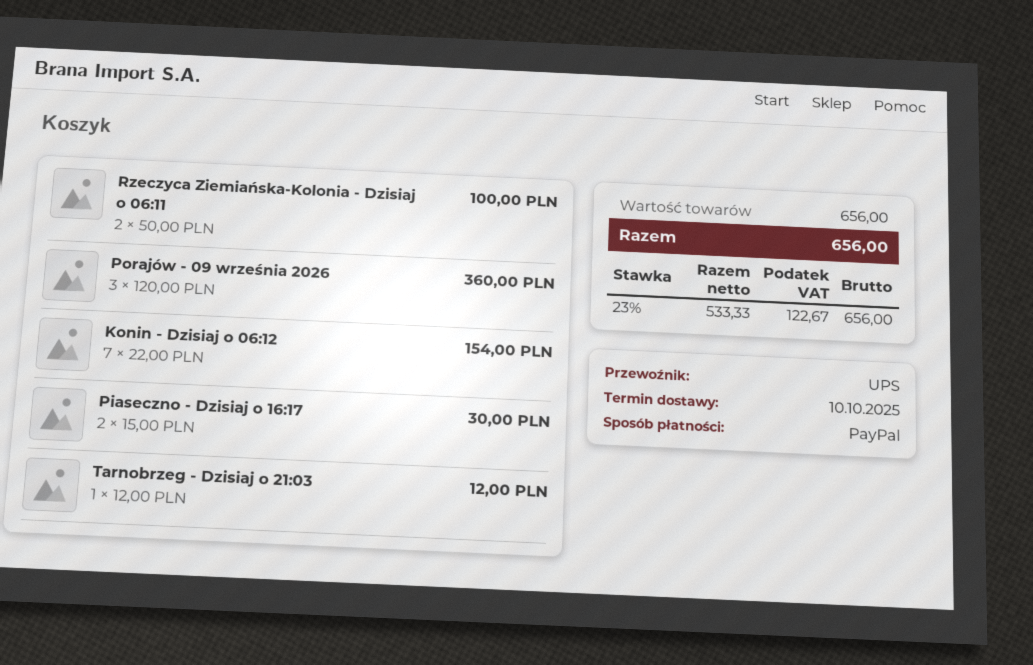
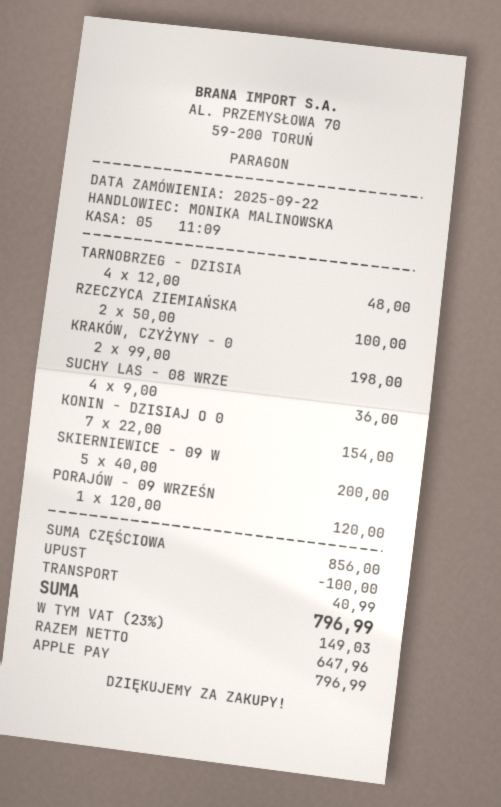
payment method: PayPal -> Apple Pay
Porajów - 09 września 2026: 3 x 120.00 = 360.00 -> 1 x 120.00 = 120.00
Piaseczno - Dzisiaj o 16:17: 2 x 15.00 = 30.00 -> none
Tarnobrzeg - Dzisiaj o 21:03: 1 x 12.00 = 12.00 -> 4 x 12.00 = 48.00
KRAKÓW, CZYŻYNY - 0: none -> 2 x 99.00 = 198.00
SUCHY LAS - 08 WRZE: none -> 4 x 9.00 = 36.00
SKIERNIEWICE - 09 W: none -> 5 x 40.00 = 200.00
subtotal: 656.00 -> 856.00
discount: none -> 100.00
shipping: none -> 40.99
net: 533.33 -> 647.96
tax: 23% = 122.67 -> 23% = 149.03
total: 656.00 -> 796.99

